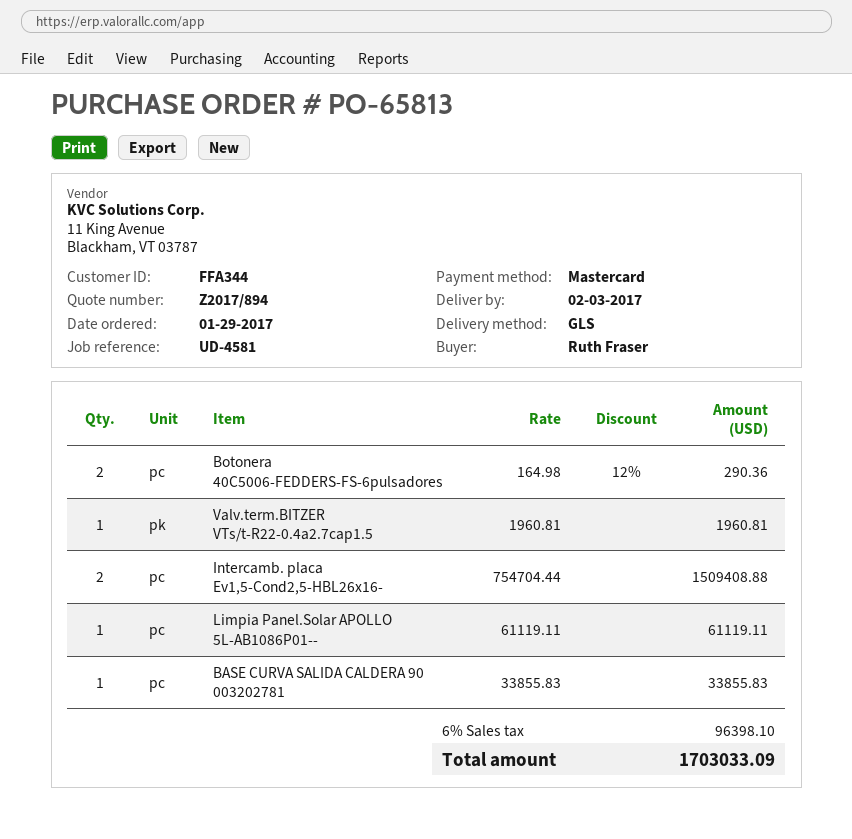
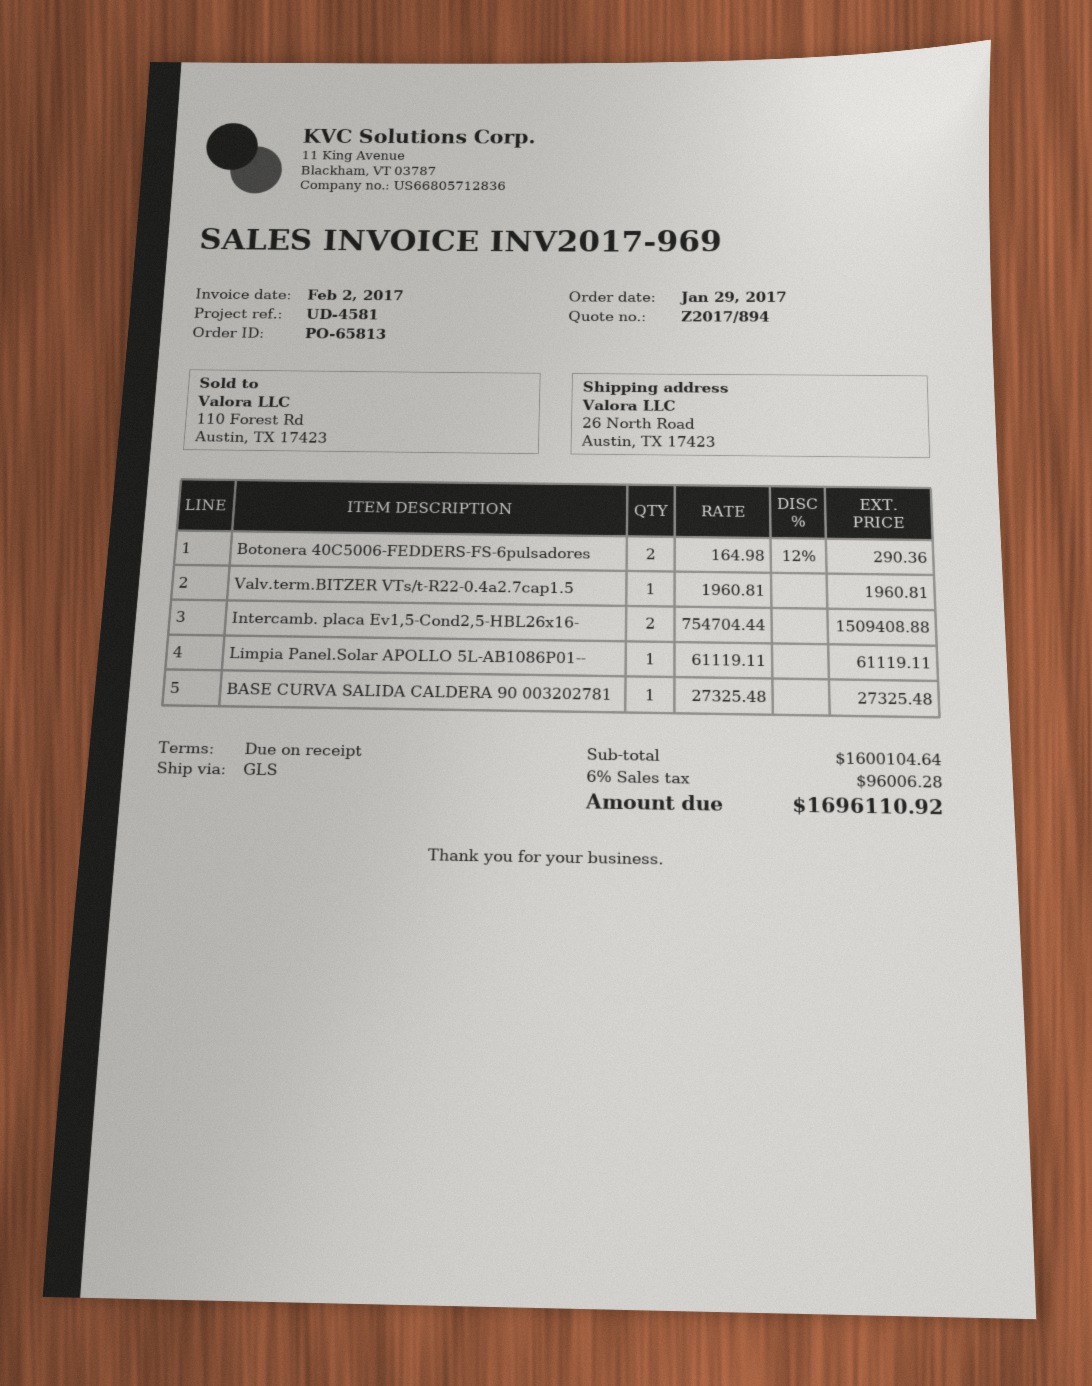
BASE CURVA SALIDA CALDERA 90 003202781: 1 x 33855.83 = 33855.83 -> 1 x 27325.48 = 27325.48
tax: 6% = 96398.10 -> 6% = 96006.28
total: 1703033.09 -> 1696110.92

